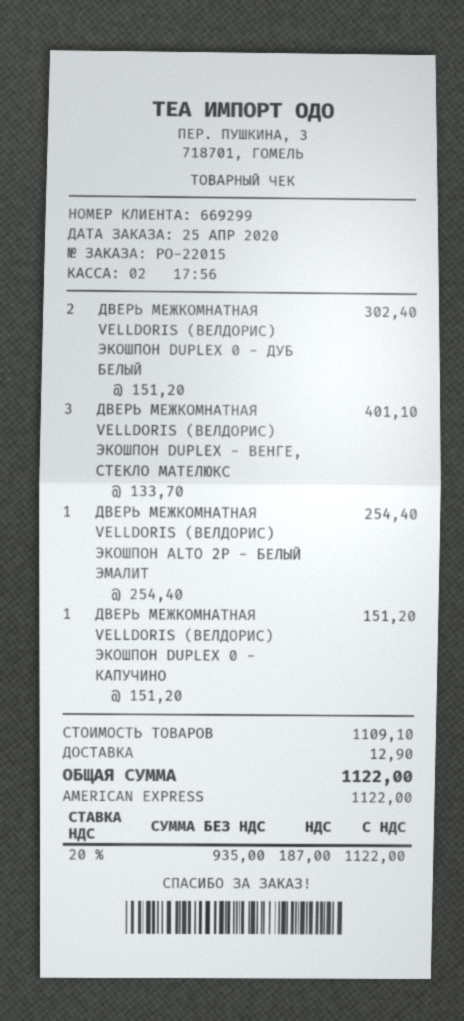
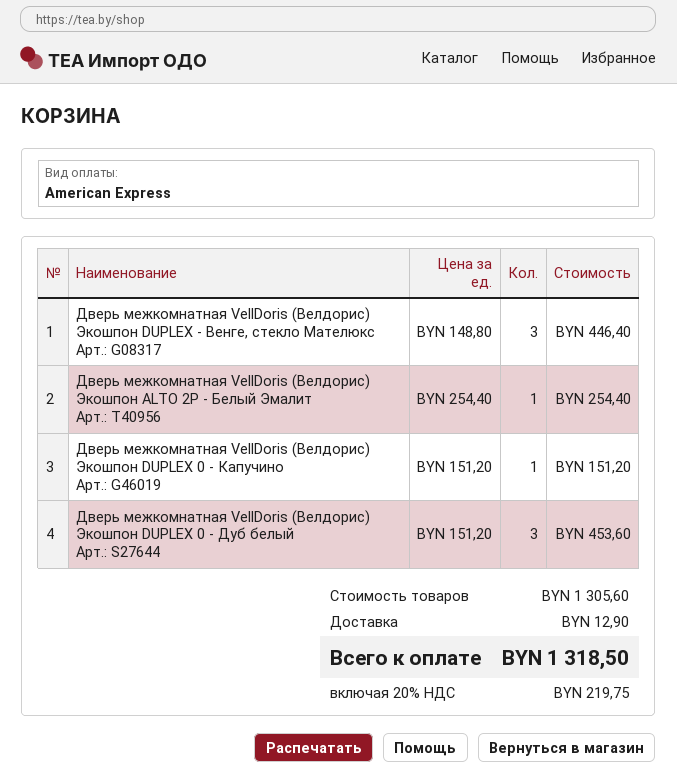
ДВЕРЬ МЕЖКОМНАТНАЯ VELLDORIS (ВЕЛДОРИС) ЭКОШПОН DUPLEX 0 - ДУБ БЕЛЫЙ: 2 x 151.20 = 302.40 -> 3 x 151.20 = 453.60
ДВЕРЬ МЕЖКОМНАТНАЯ VELLDORIS (ВЕЛДОРИС) ЭКОШПОН DUPLEX - ВЕНГЕ, СТЕКЛО МАТЕЛЮКС: 3 x 133.70 = 401.10 -> 3 x 148.80 = 446.40
subtotal: 1109.10 -> 1305.60
tax: 20% = 187.00 -> 20% = 219.75
total: 1122.00 -> 1318.50

